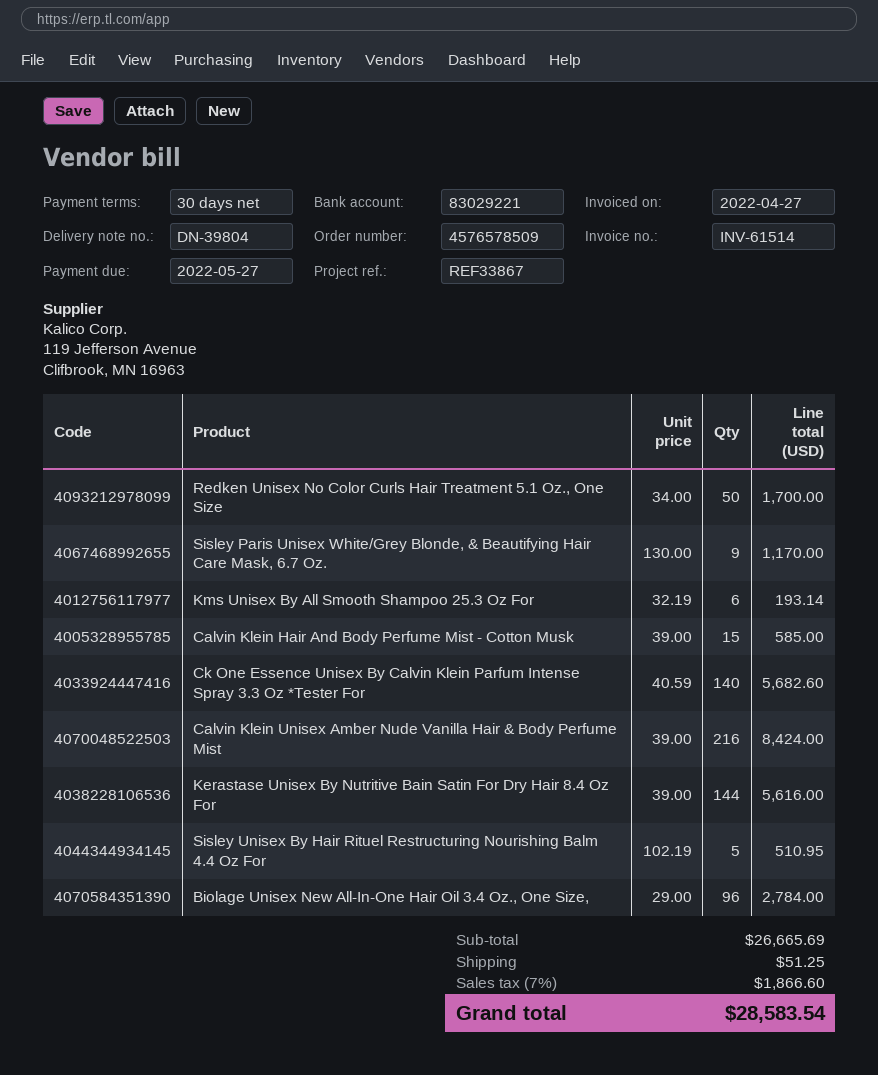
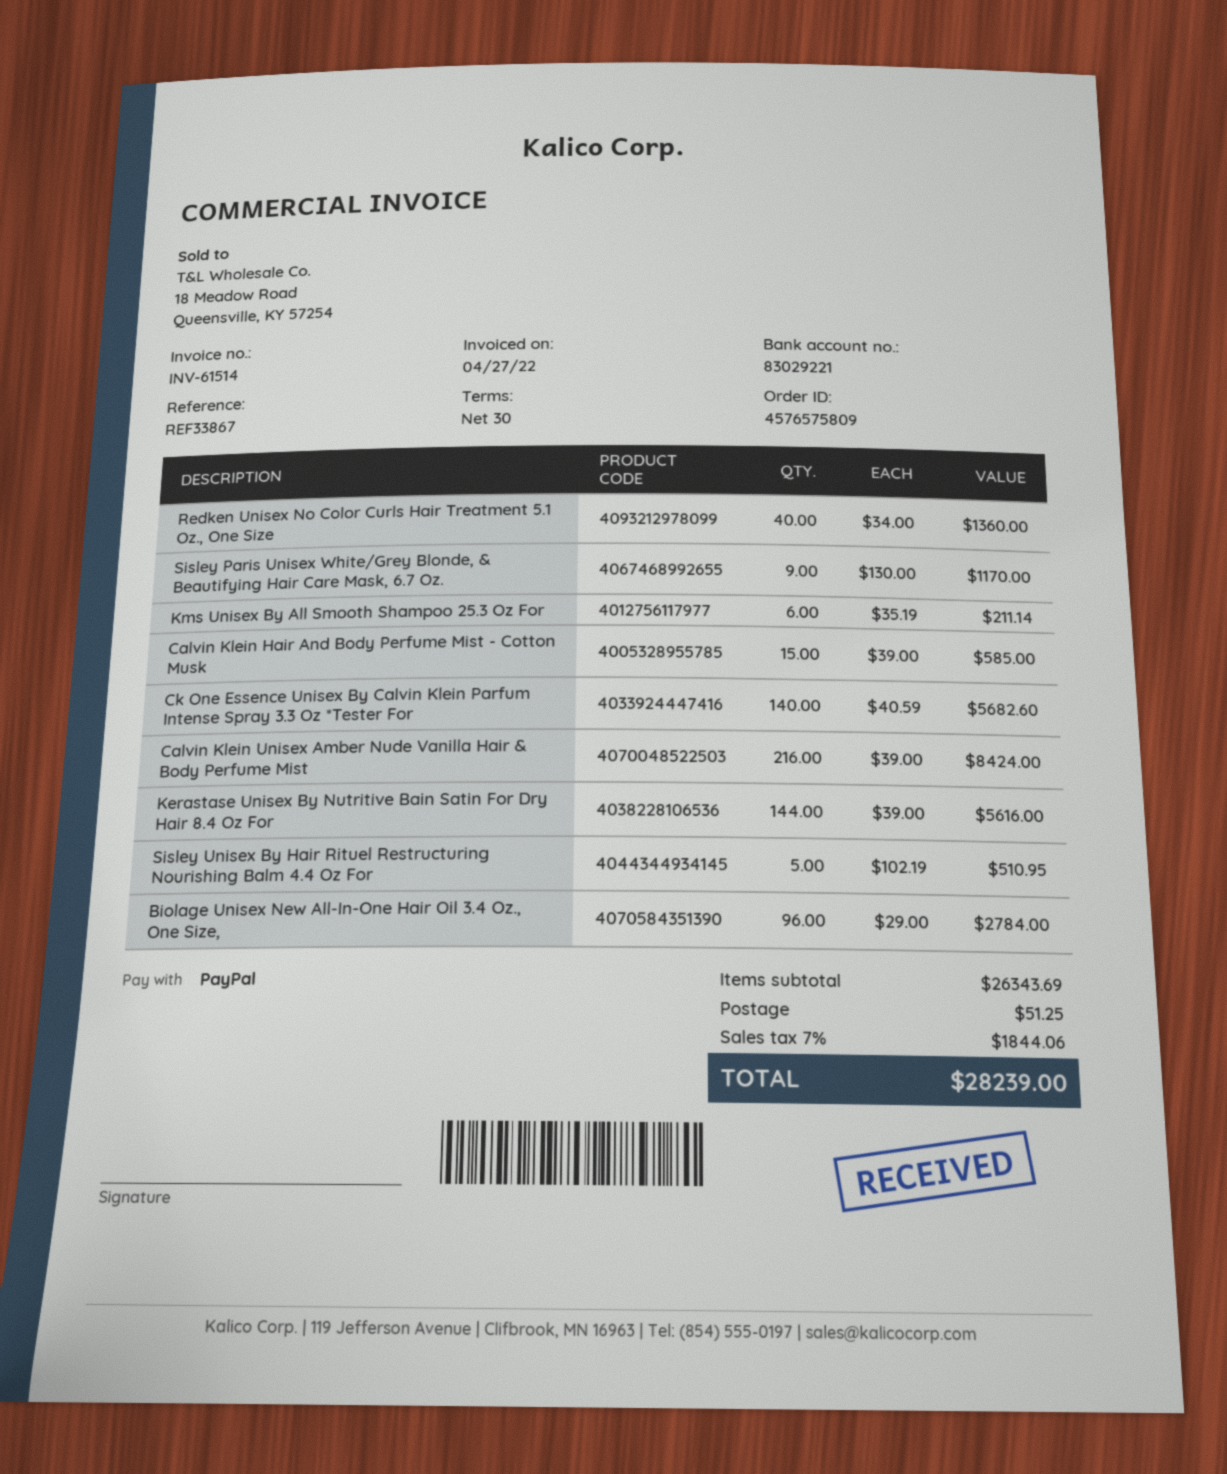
order number: 4576578509 -> 4576575809
Redken Unisex No Color Curls Hair Treatment 5.1 Oz., One Size: 50 x 34.00 = 1700.00 -> 40 x 34.00 = 1360.00
Kms Unisex By All Smooth Shampoo 25.3 Oz For: 6 x 32.19 = 193.14 -> 6 x 35.19 = 211.14
subtotal: 26665.69 -> 26343.69
tax: 7% = 1866.60 -> 7% = 1844.06
total: 28583.54 -> 28239.00

